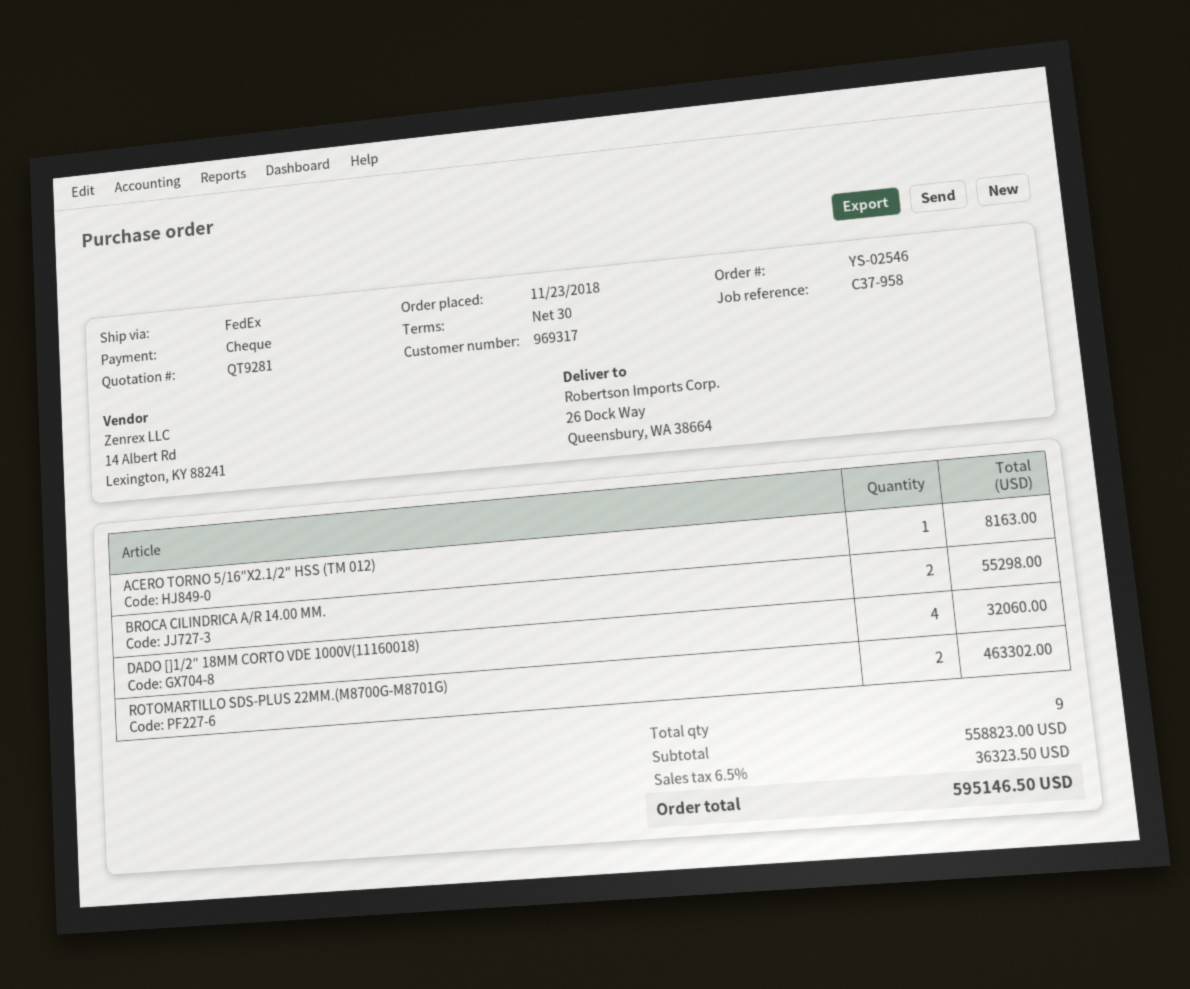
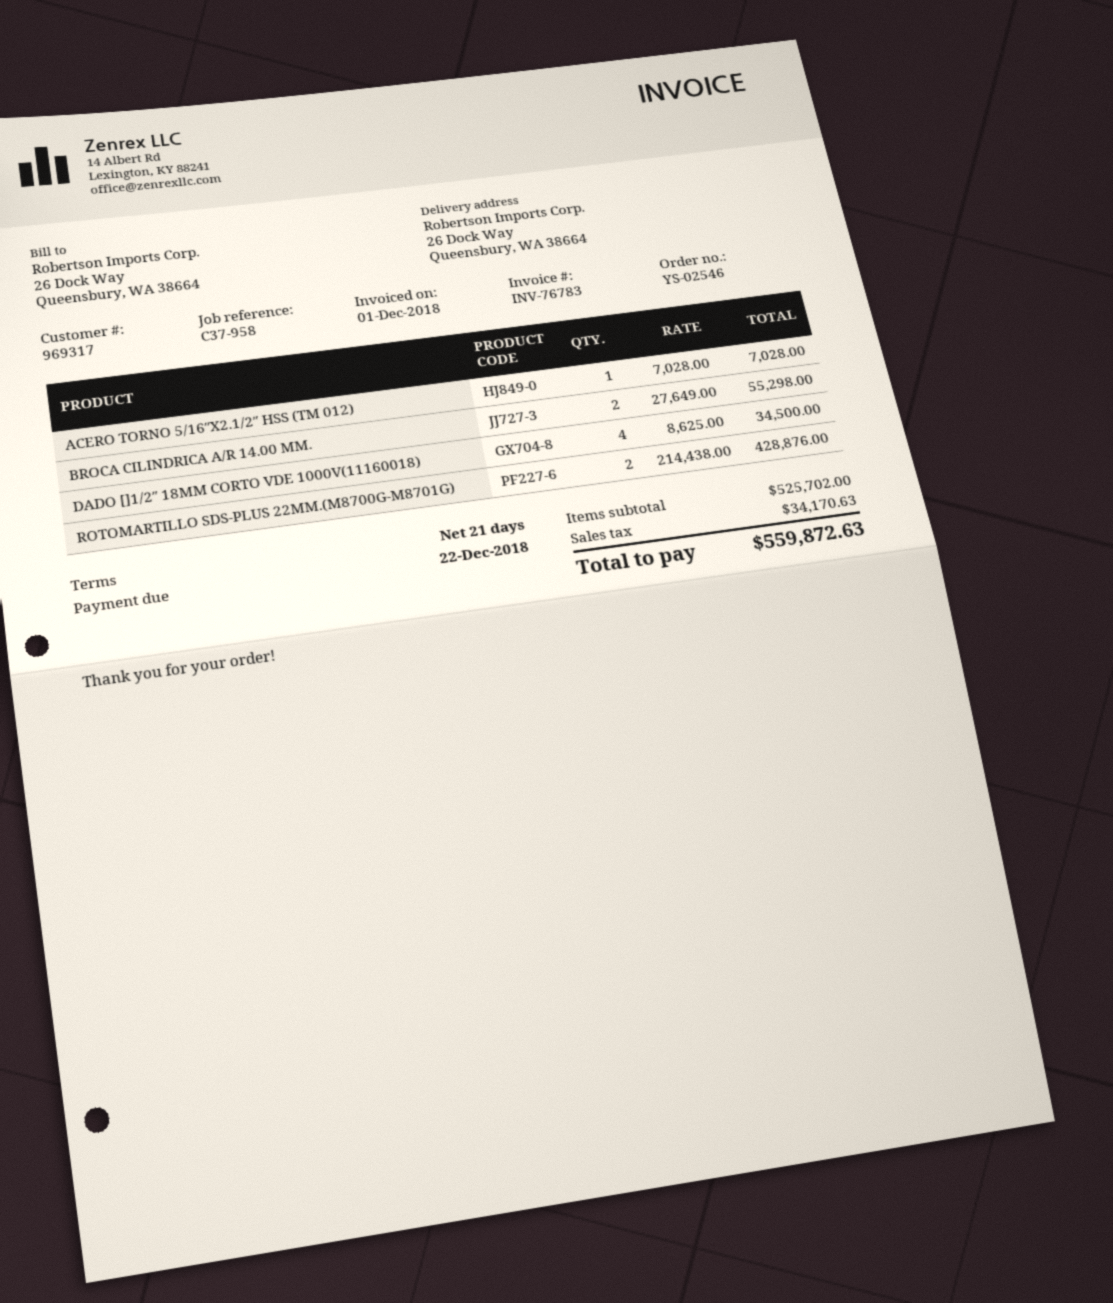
payment terms: 30 days -> 21 days
ACERO TORNO 5/16″X2.1/2″ HSS (TM 012): 1 for 8163.00 -> 1 for 7028.00
DADO []1/2″ 18MM CORTO VDE 1000V(11160018): 4 for 32060.00 -> 4 for 34500.00
ROTOMARTILLO SDS-PLUS 22MM.(M8700G-M8701G): 2 for 463302.00 -> 2 for 428876.00
subtotal: 558823.00 -> 525702.00
tax: 36323.50 -> 34170.63
total: 595146.50 -> 559872.63

